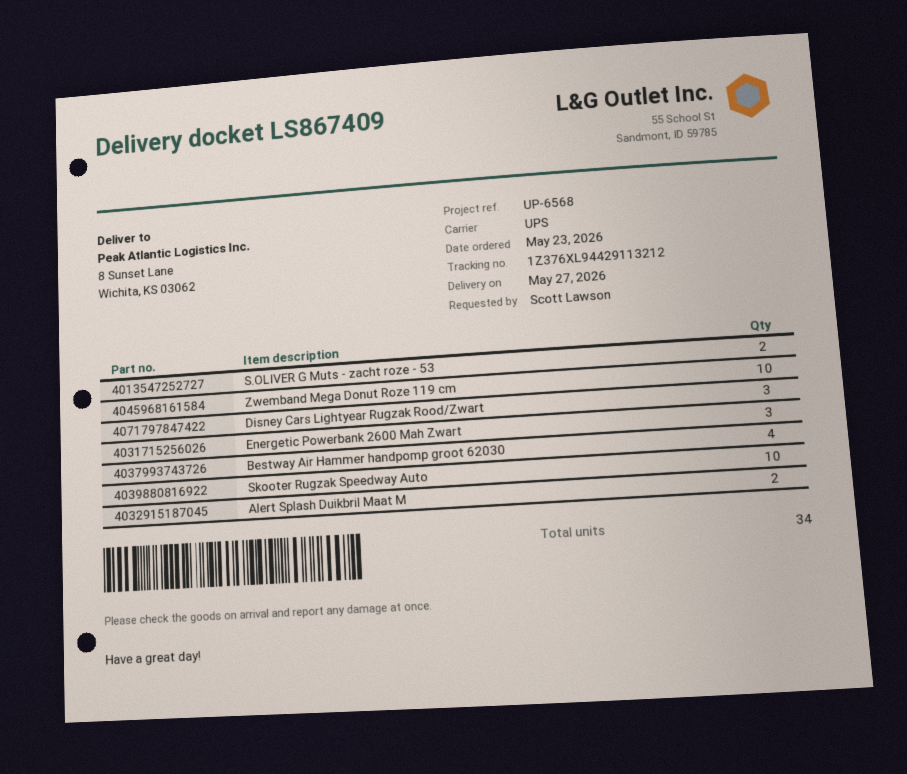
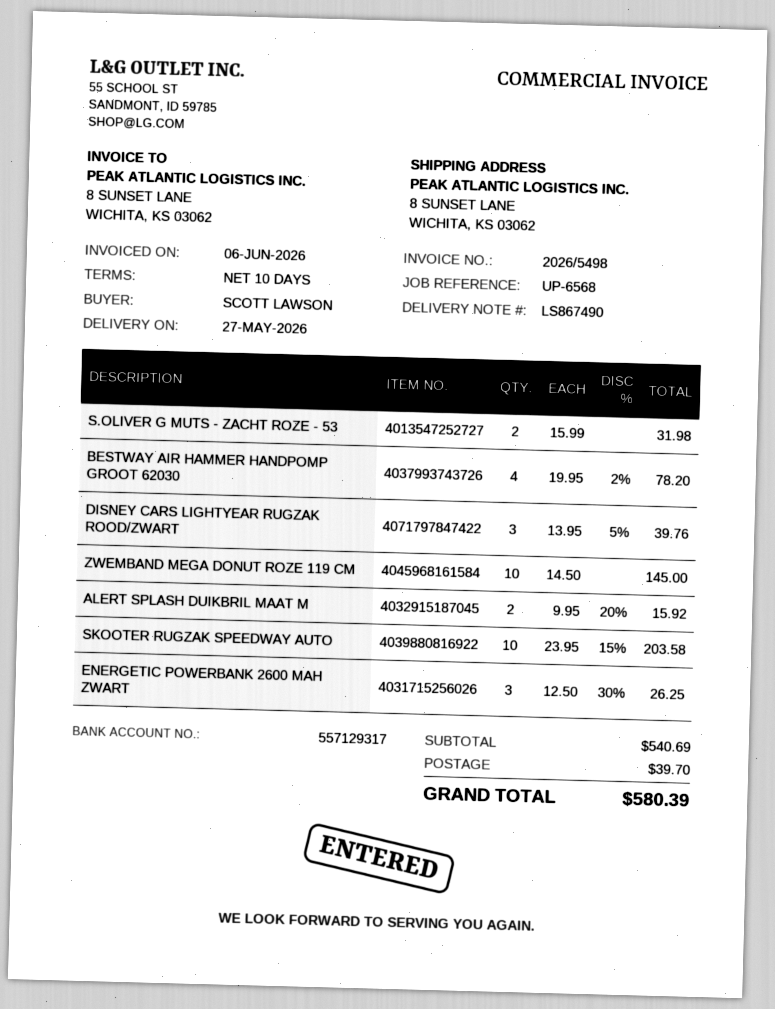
delivery note number: LS867409 -> LS867490

